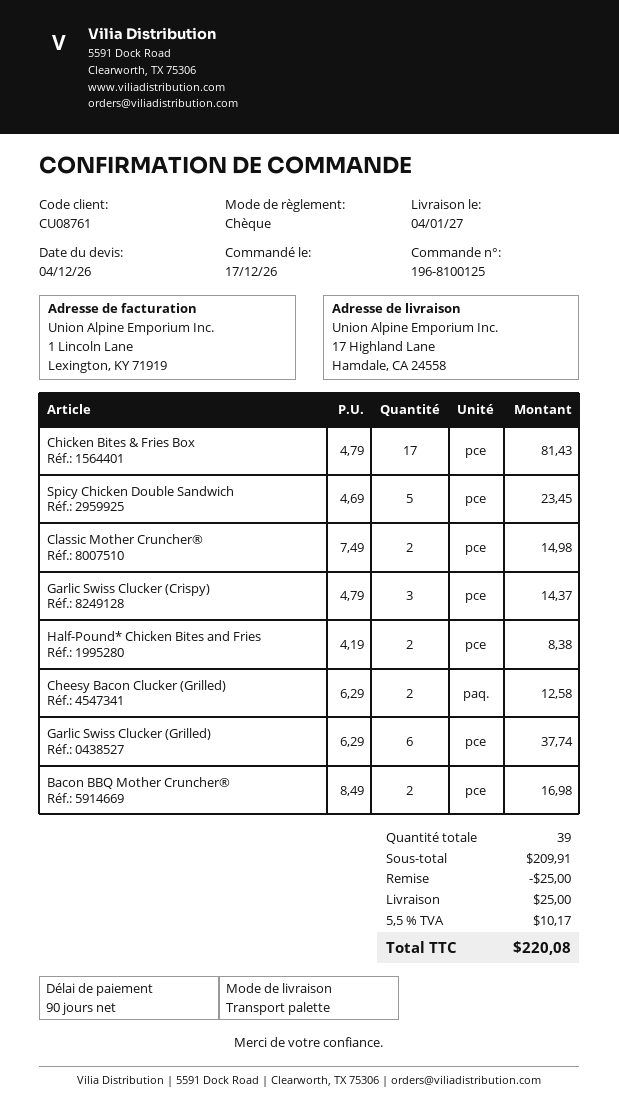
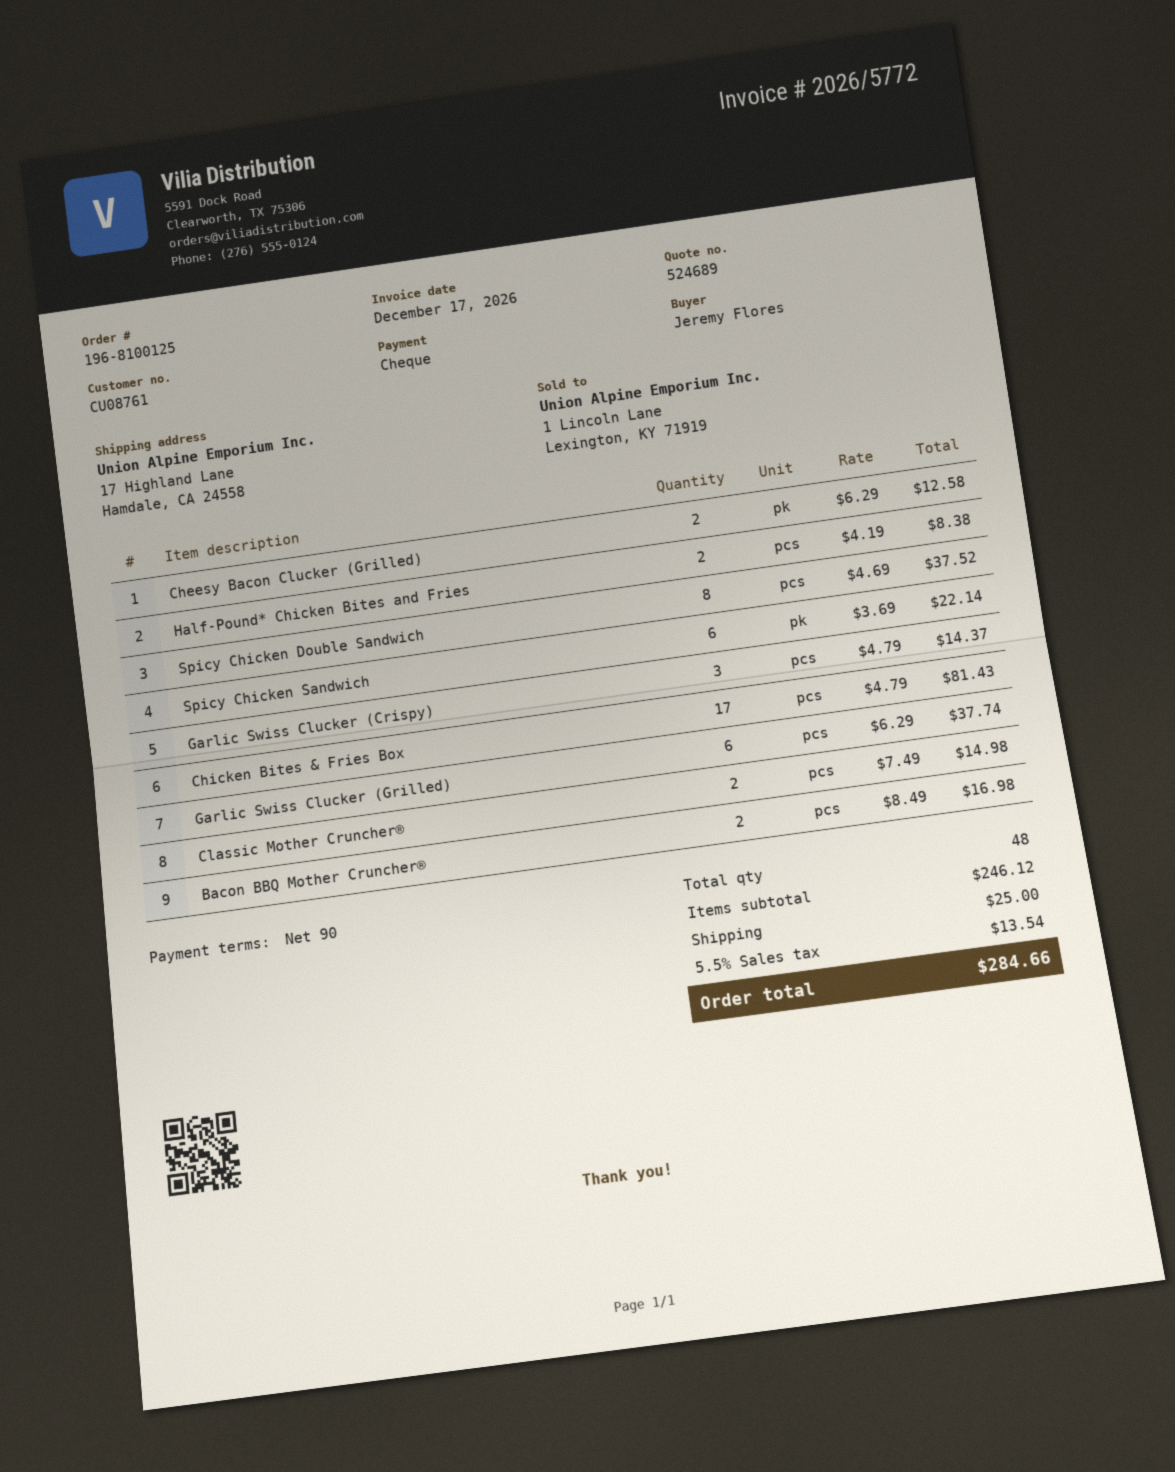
Spicy Chicken Double Sandwich: 5 x 4.69 = 23.45 -> 8 x 4.69 = 37.52
Spicy Chicken Sandwich: none -> 6 x 3.69 = 22.14
total quantity: 39 -> 48
subtotal: 209.91 -> 246.12
discount: 25.00 -> none
tax: 5.5% = 10.17 -> 5.5% = 13.54
total: 220.08 -> 284.66

